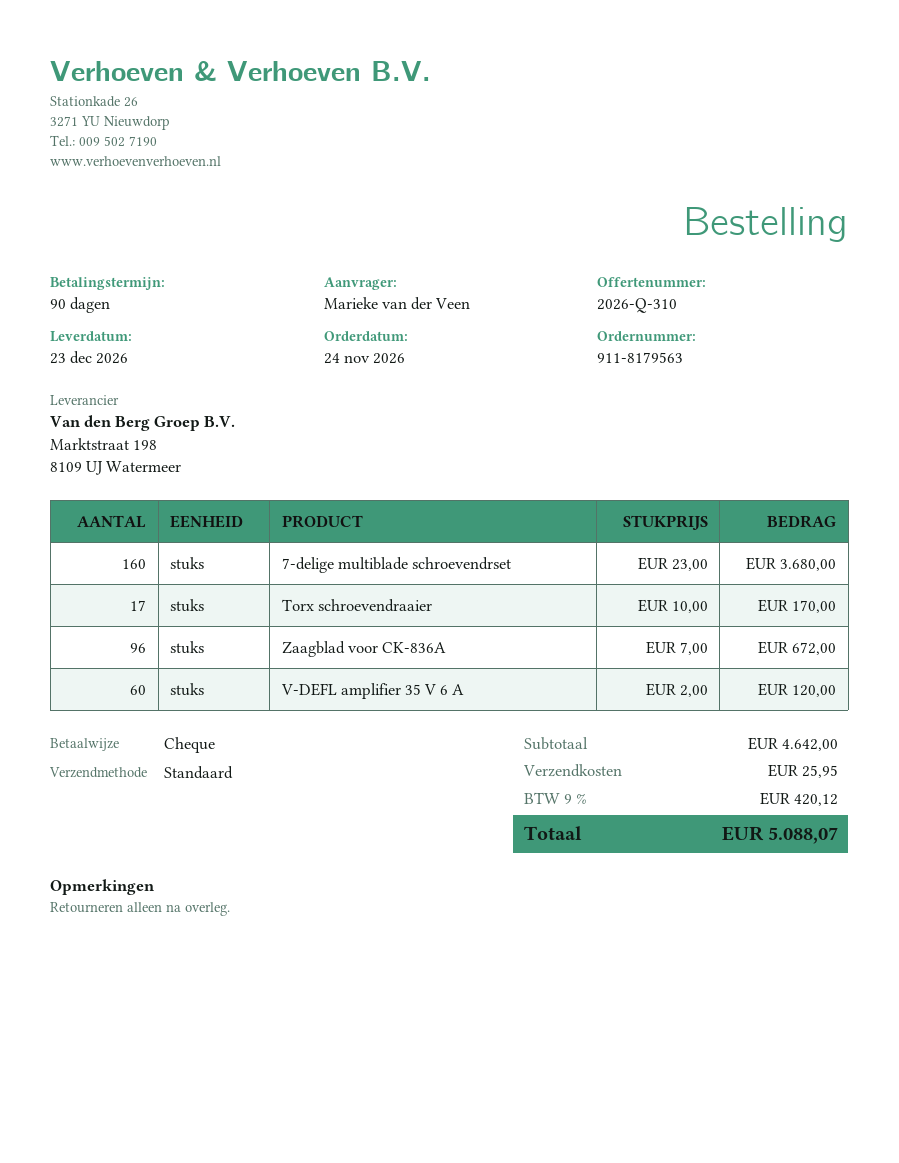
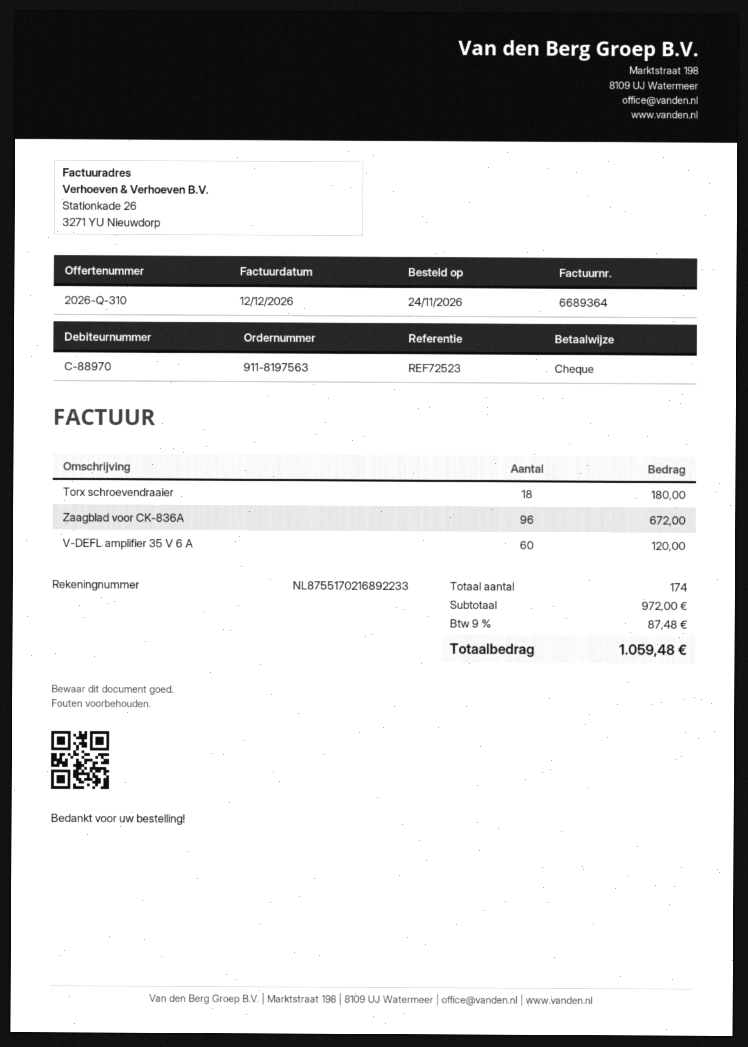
order number: 911-8179563 -> 911-8197563
7-delige multiblade schroevendrset: 160 for 3680.00 -> none
Torx schroevendraaier: 17 for 170.00 -> 18 for 180.00
subtotal: 4642.00 -> 972.00
shipping: 25.95 -> none
tax: 9% = 420.12 -> 9% = 87.48
total: 5088.07 -> 1059.48

